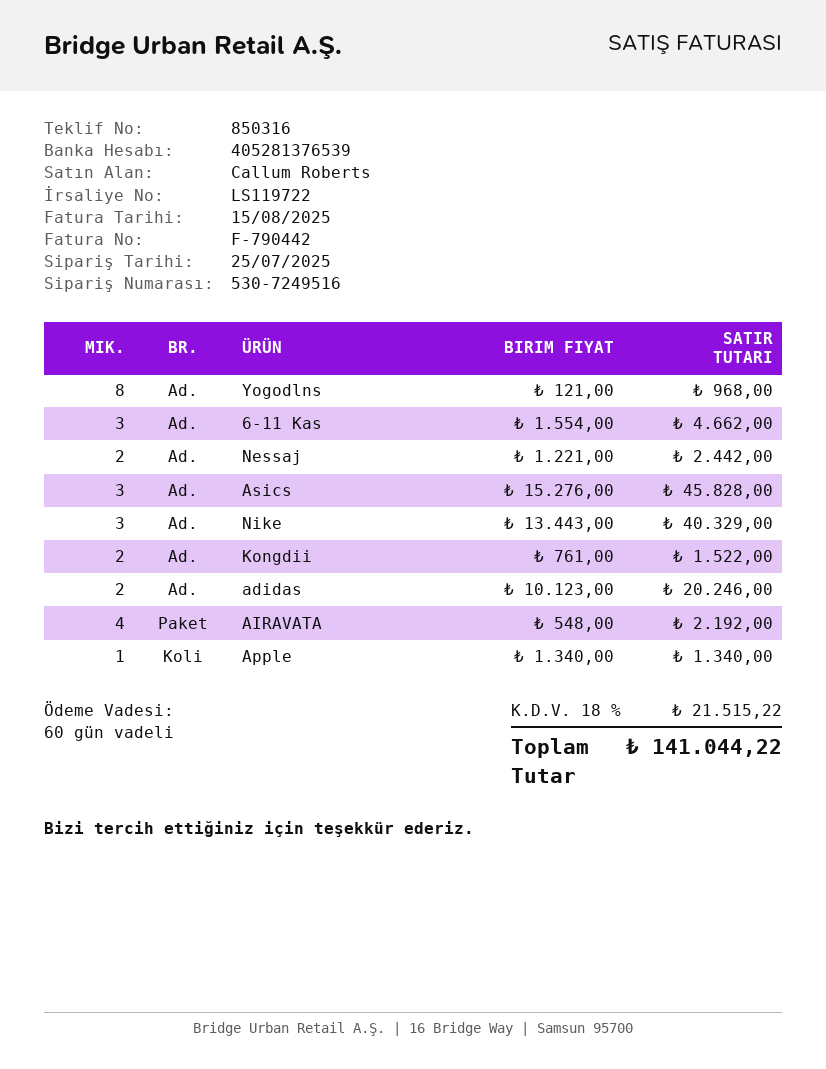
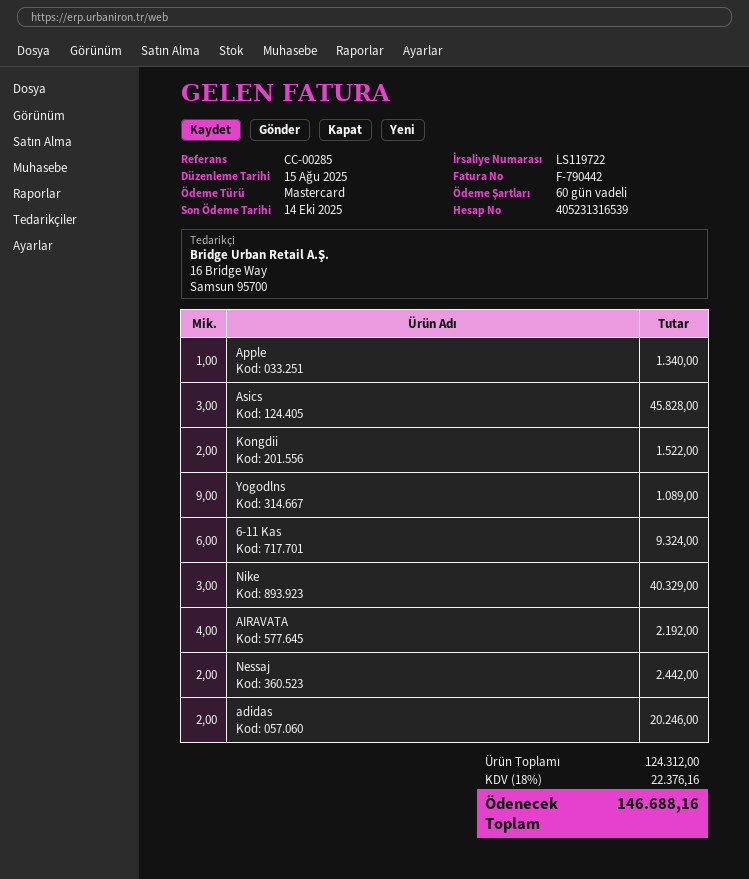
bank account: 405281376539 -> 405231316539
Yogodlns: 8 for 968.00 -> 9 for 1089.00
6-11 Kas: 3 for 4662.00 -> 6 for 9324.00
tax: 18% = 21515.22 -> 18% = 22376.16
total: 141044.22 -> 146688.16

